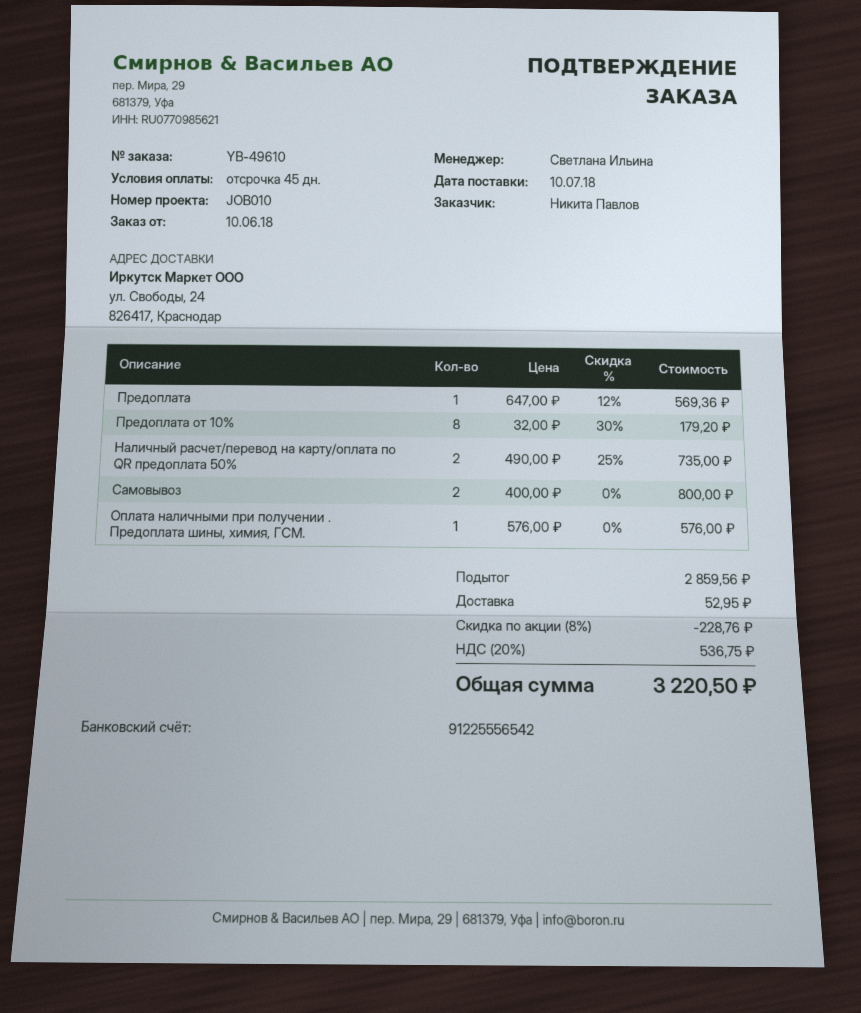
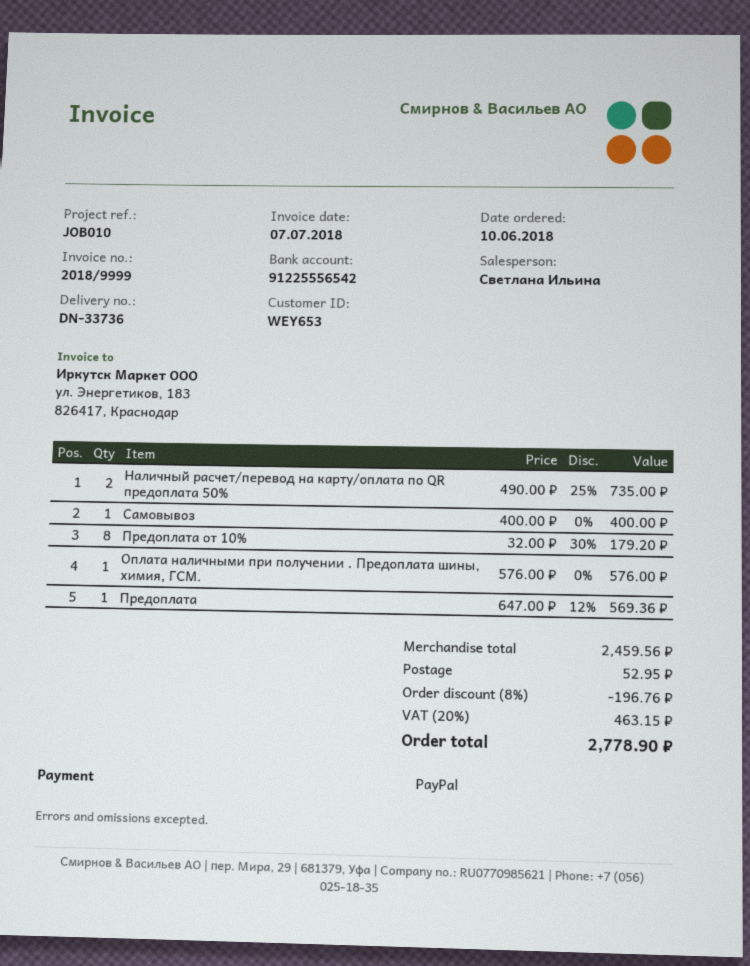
Самовывоз: 2 x 400.00 = 800.00 -> 1 x 400.00 = 400.00
subtotal: 2859.56 -> 2459.56
discount: 8% = 228.76 -> 8% = 196.76
tax: 20% = 536.75 -> 20% = 463.15
total: 3220.50 -> 2778.90

